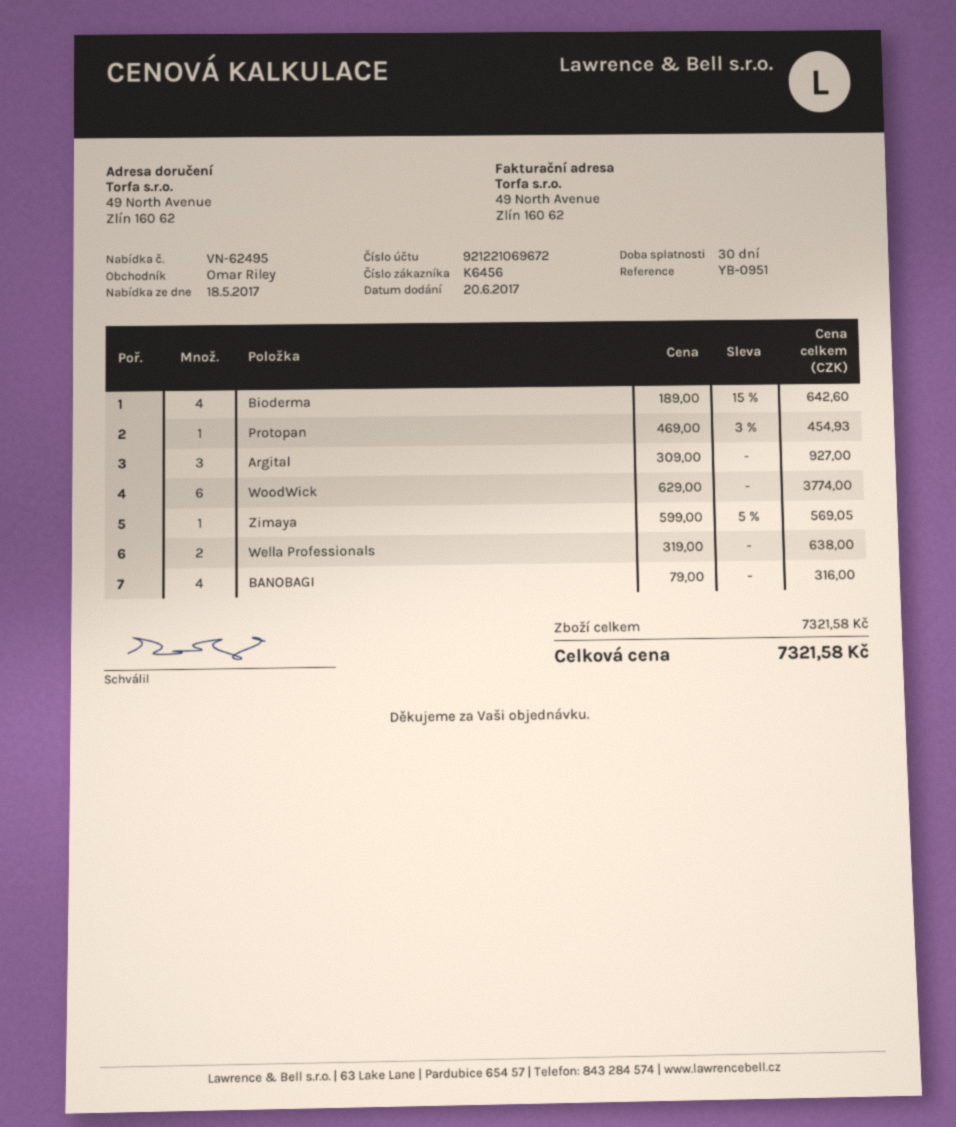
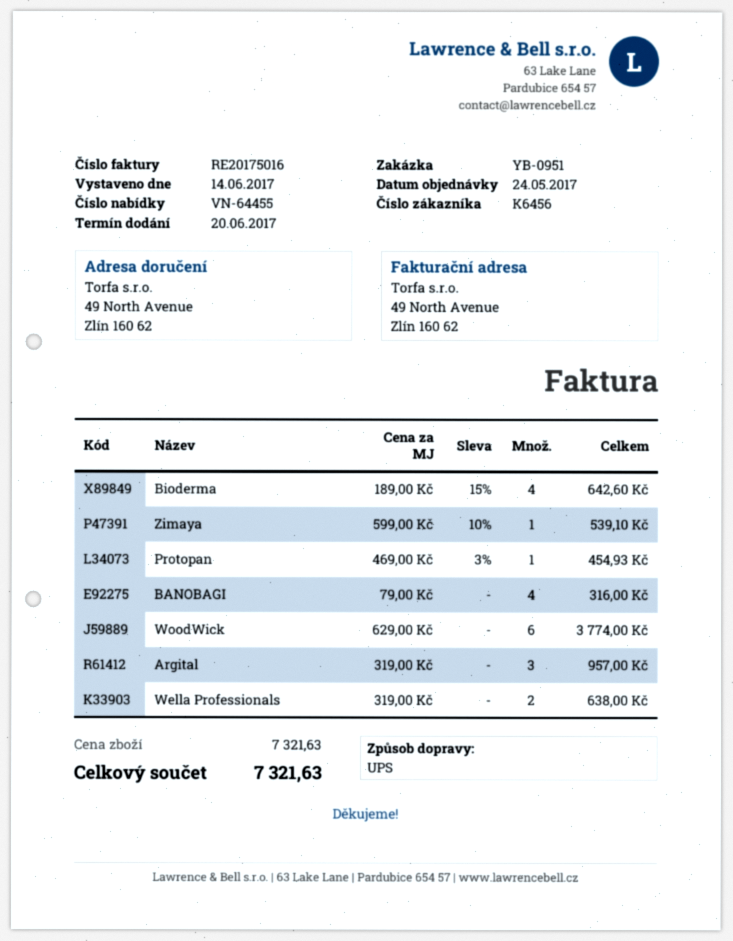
quote number: VN-62495 -> VN-64455
Argital: 3 x 309.00 = 927.00 -> 3 x 319.00 = 957.00
Zimaya: 1 x 599.00 - 5% = 569.05 -> 1 x 599.00 - 10% = 539.10
subtotal: 7321.58 -> 7321.63
total: 7321.58 -> 7321.63

